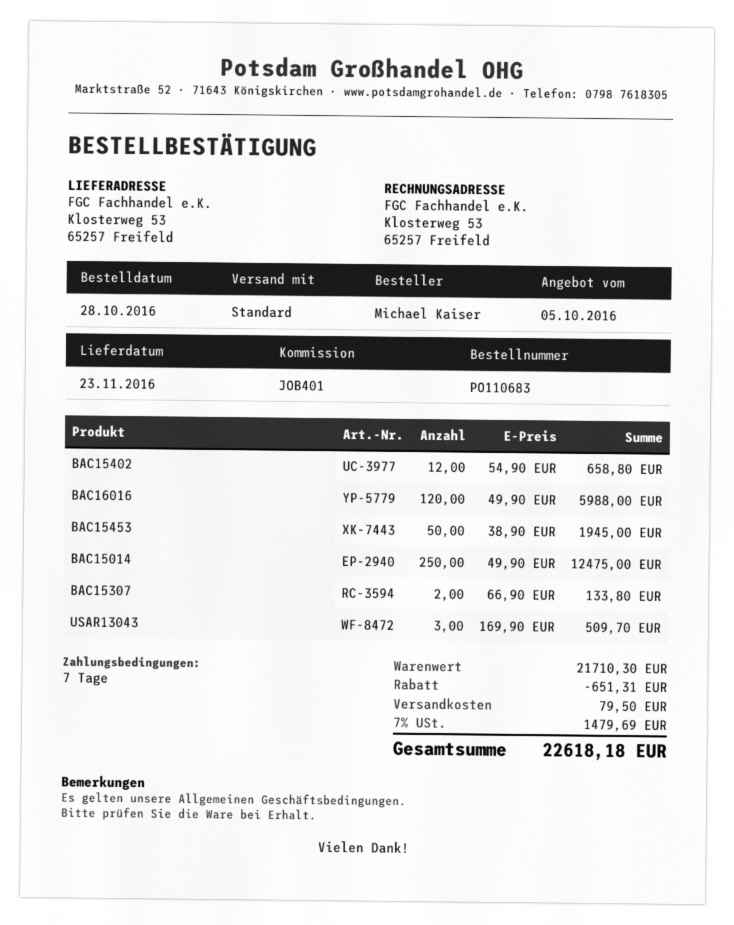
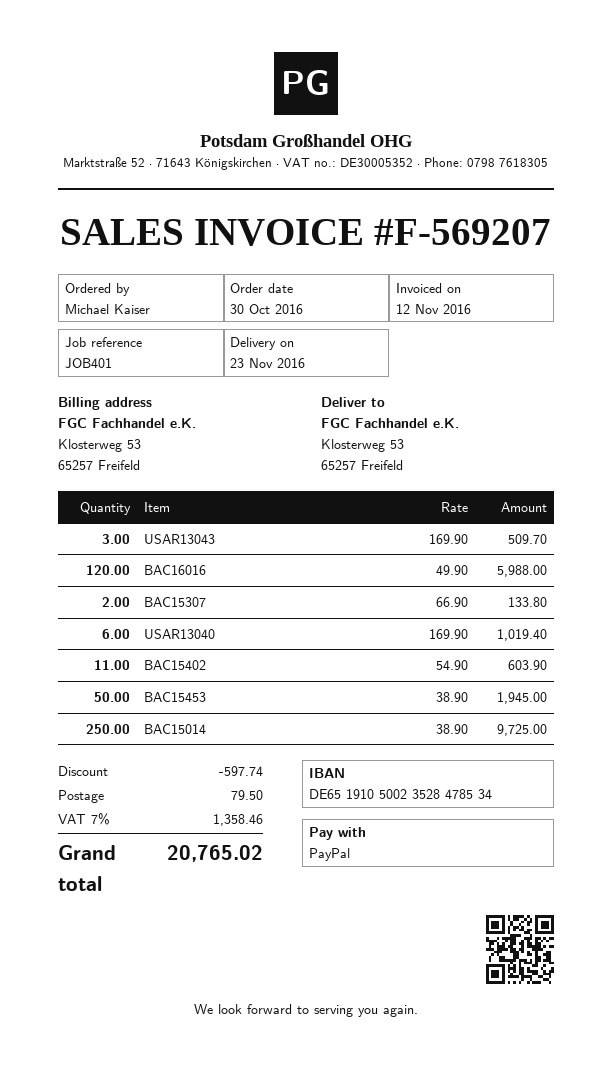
order date: 2016-10-28 -> 2016-10-30
BAC15402: 12 x 54.90 = 658.80 -> 11 x 54.90 = 603.90
BAC15014: 250 x 49.90 = 12475.00 -> 250 x 38.90 = 9725.00
USAR13040: none -> 6 x 169.90 = 1019.40
discount: 651.31 -> 597.74
tax: 7% = 1479.69 -> 7% = 1358.46
total: 22618.18 -> 20765.02

